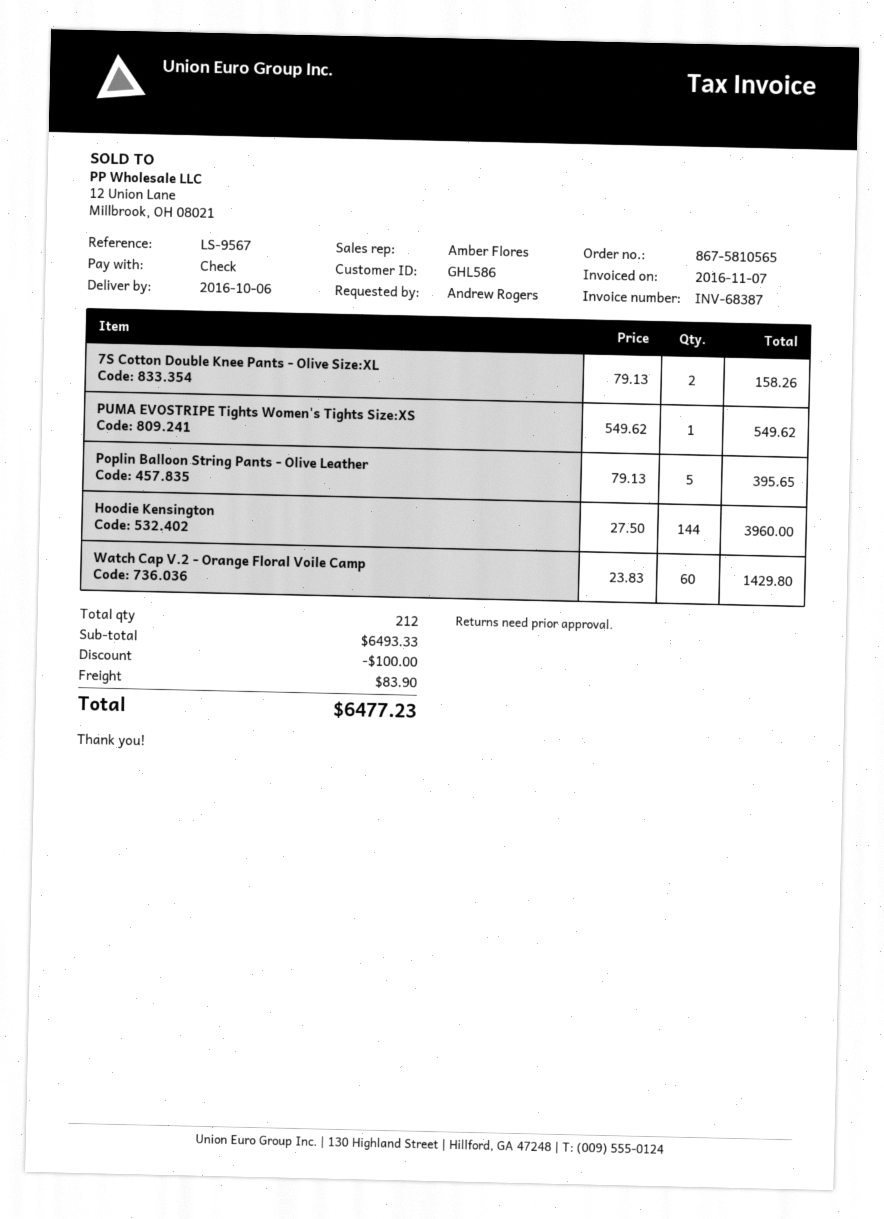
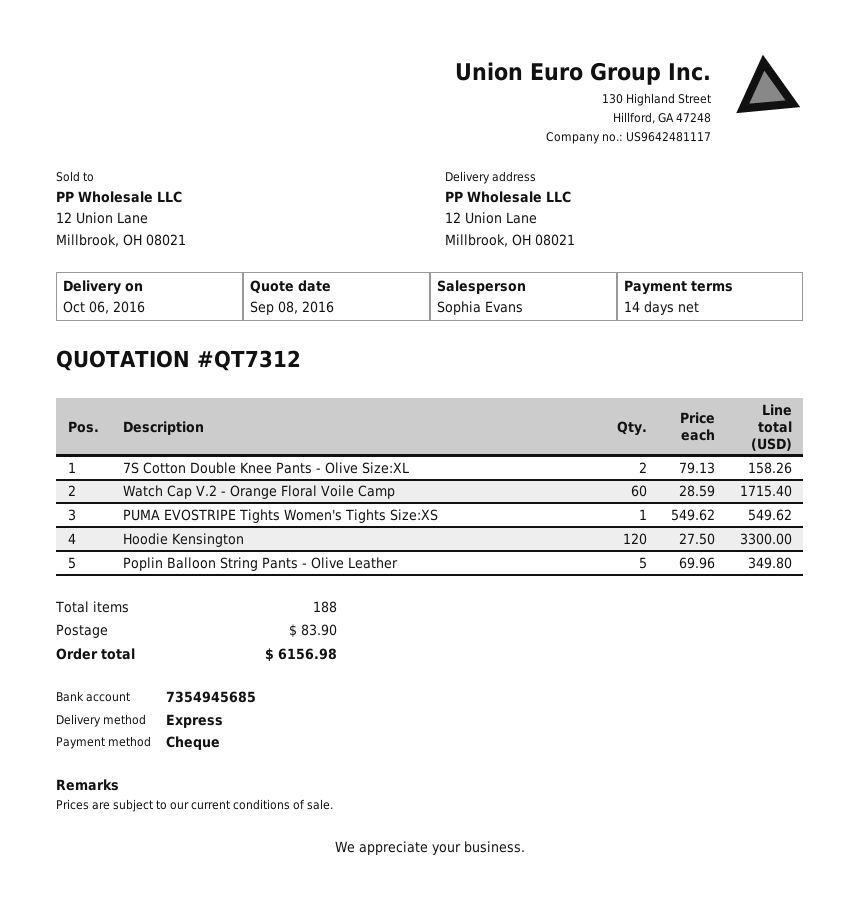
sales rep: Amber Flores -> Sophia Evans
Poplin Balloon String Pants - Olive Leather: 5 x 79.13 = 395.65 -> 5 x 69.96 = 349.80
Hoodie Kensington: 144 x 27.50 = 3960.00 -> 120 x 27.50 = 3300.00
Watch Cap V.2 - Orange Floral Voile Camp: 60 x 23.83 = 1429.80 -> 60 x 28.59 = 1715.40
total quantity: 212 -> 188
discount: 100.00 -> none
total: 6477.23 -> 6156.98

